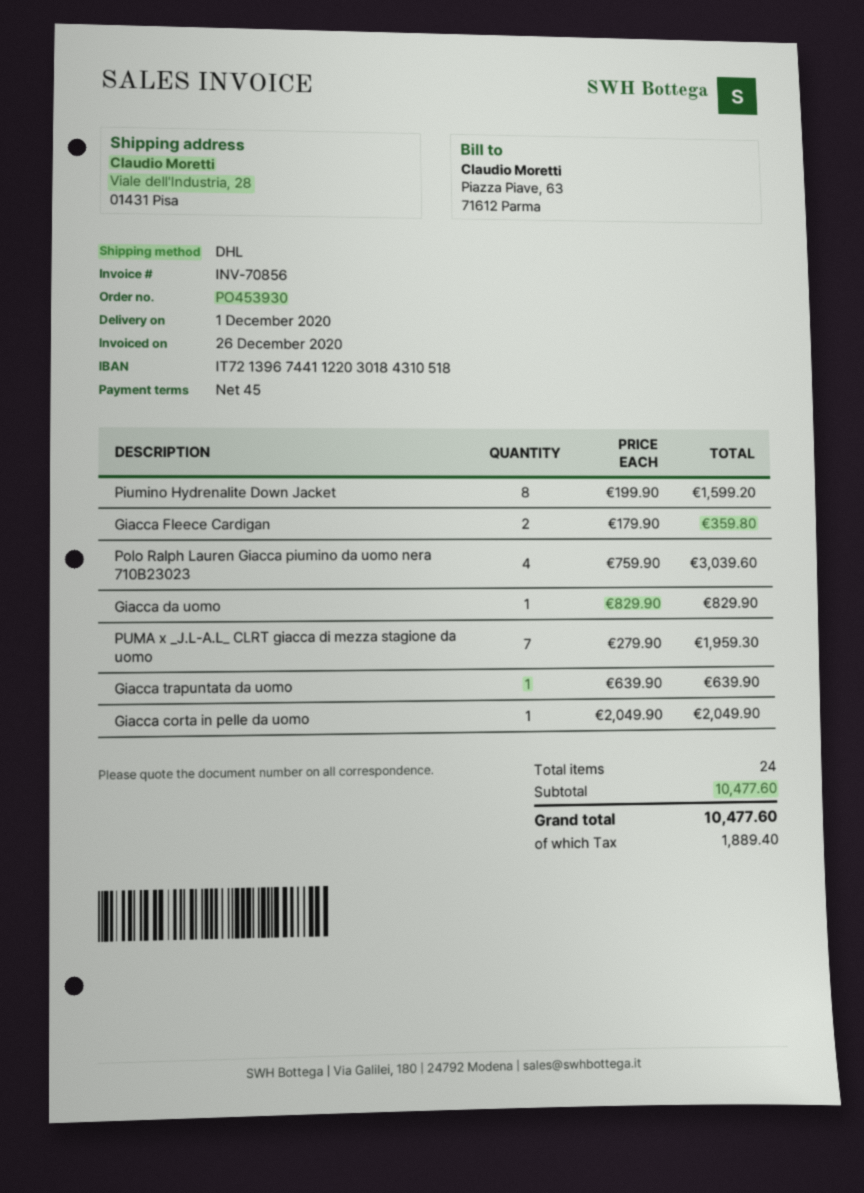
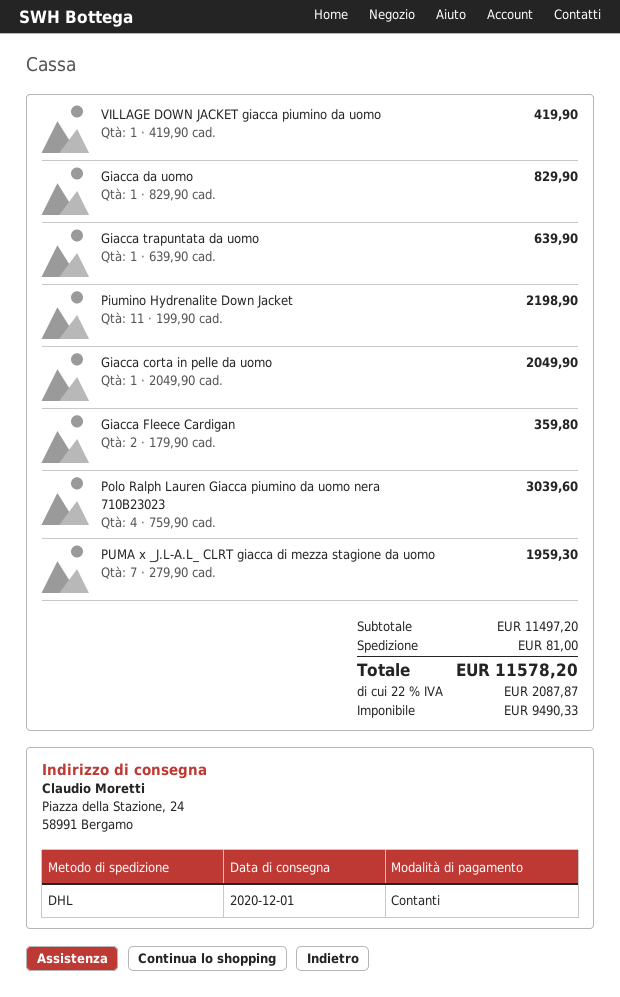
ship to: Viale dell'Industria, 28, 01431 Pisa -> Piazza della Stazione, 24, 58991 Bergamo
Piumino Hydrenalite Down Jacket: 8 x 199.90 = 1599.20 -> 11 x 199.90 = 2198.90
VILLAGE DOWN JACKET giacca piumino da uomo: none -> 1 x 419.90 = 419.90
subtotal: 10477.60 -> 11497.20
shipping: none -> 81.00
tax: 1889.40 -> 2087.87
total: 10477.60 -> 11578.20

